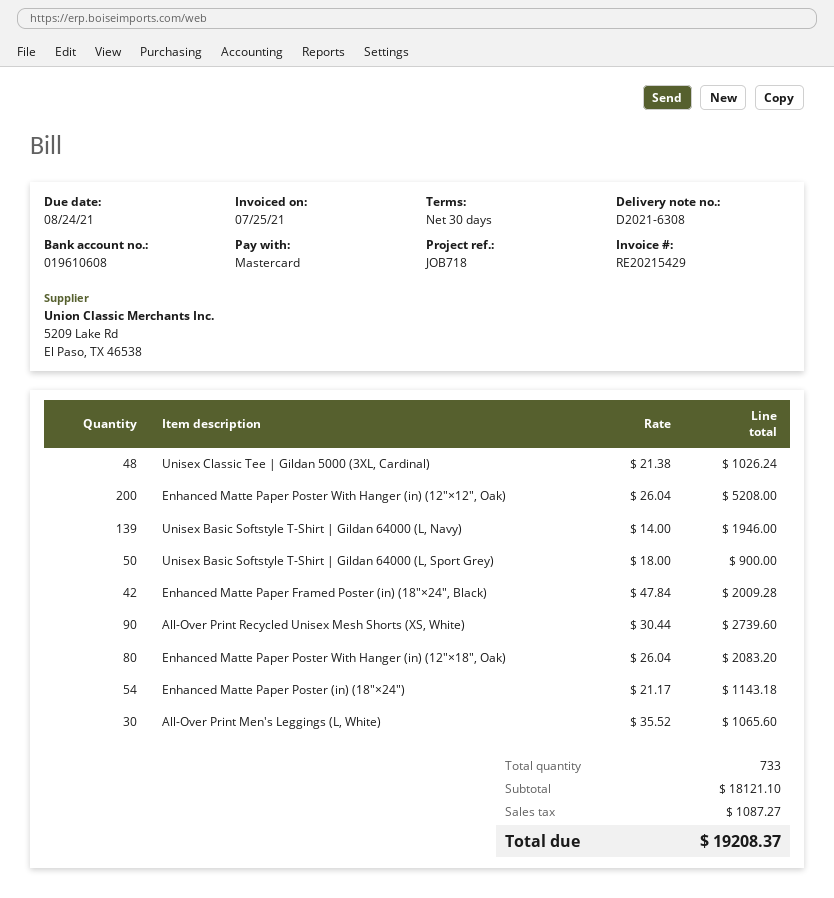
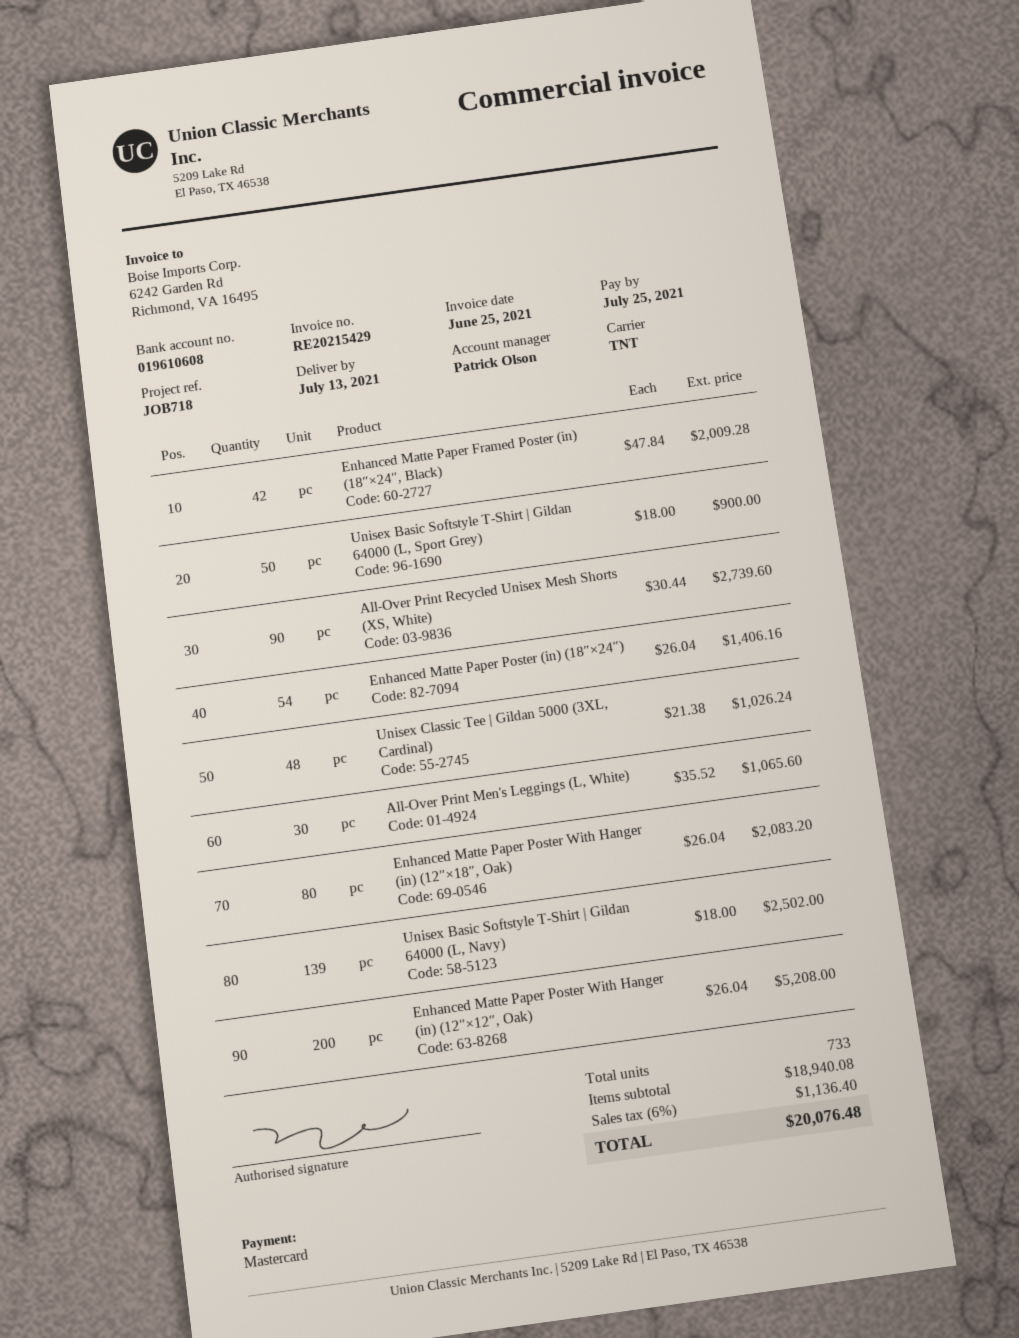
invoice date: 2021-07-25 -> 2021-06-25
due date: 2021-08-24 -> 2021-07-25
Unisex Basic Softstyle T-Shirt | Gildan 64000 (L, Navy): 139 x 14.00 = 1946.00 -> 139 x 18.00 = 2502.00
Enhanced Matte Paper Poster (in) (18″×24″): 54 x 21.17 = 1143.18 -> 54 x 26.04 = 1406.16
subtotal: 18121.10 -> 18940.08
tax: 1087.27 -> 1136.40
total: 19208.37 -> 20076.48

